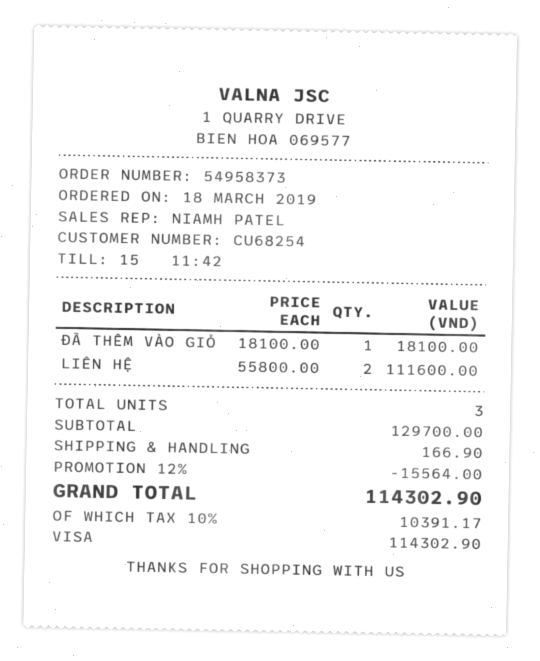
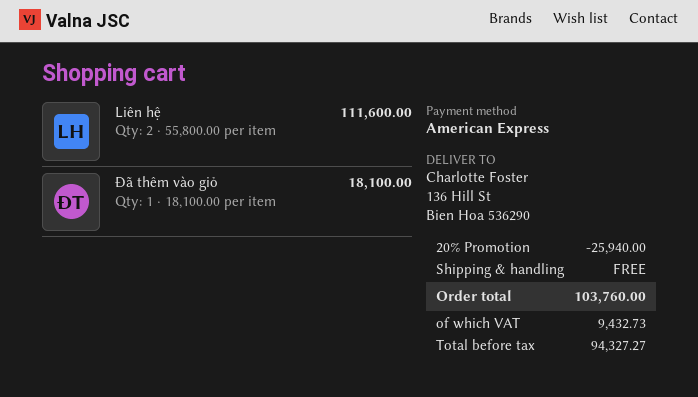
payment method: Visa -> American Express
discount: 12% = 15564.00 -> 20% = 25940.00
shipping: 166.90 -> 0.00
tax: 10391.17 -> 9432.73
total: 114302.90 -> 103760.00

